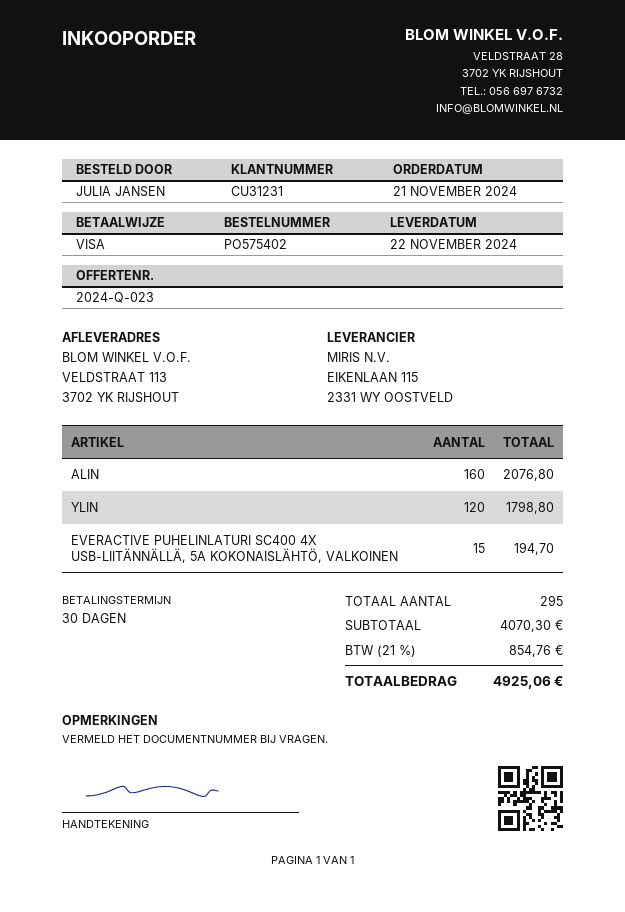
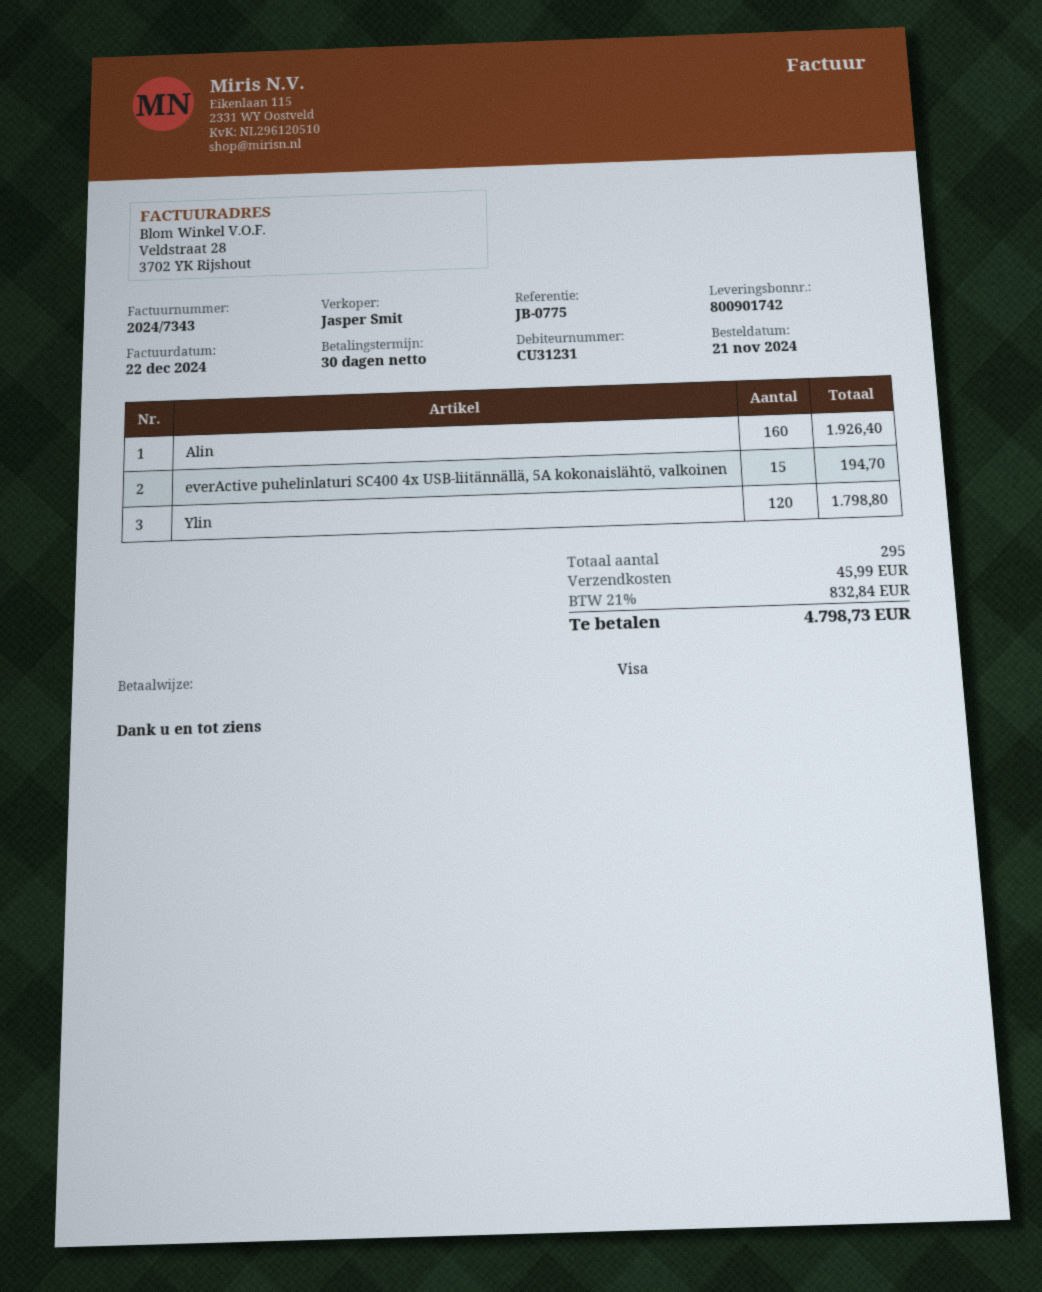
ALIN: 160 for 2076.80 -> 160 for 1926.40
shipping: none -> 45.99
tax: 21% = 854.76 -> 21% = 832.84
total: 4925.06 -> 4798.73

